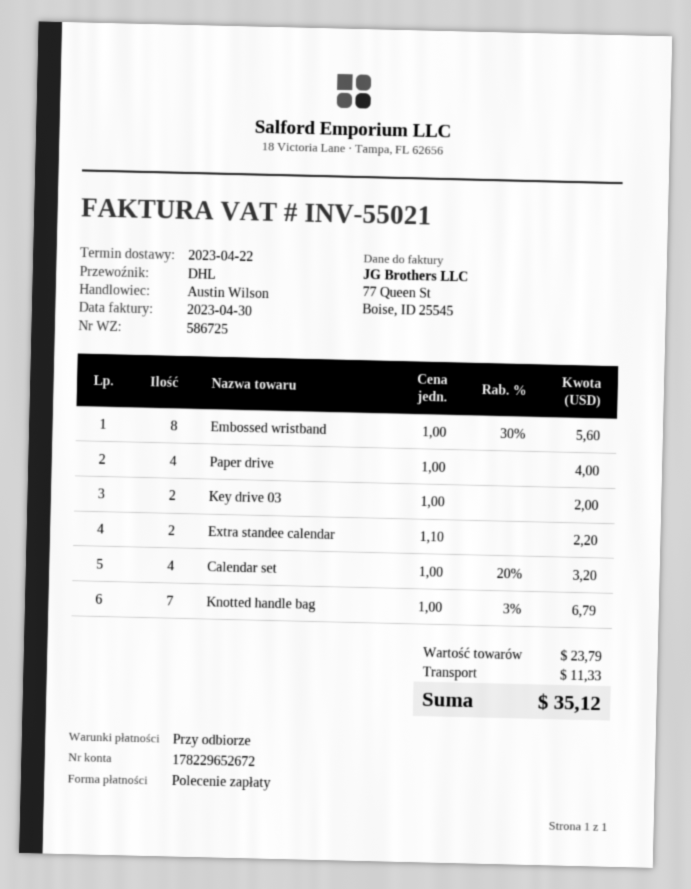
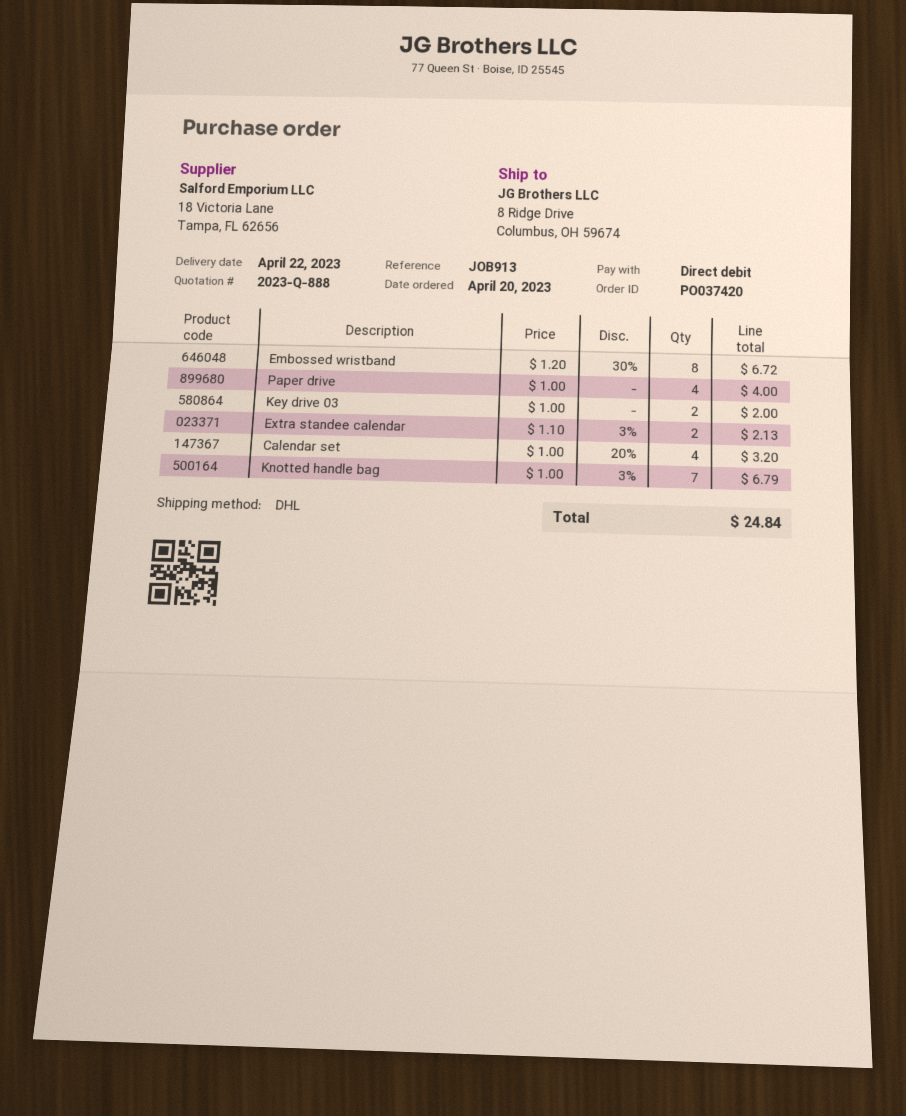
Embossed wristband: 8 x 1.00 - 30% = 5.60 -> 8 x 1.20 - 30% = 6.72
Extra standee calendar: 2 x 1.10 = 2.20 -> 2 x 1.10 - 3% = 2.13
shipping: 11.33 -> none
total: 35.12 -> 24.84

